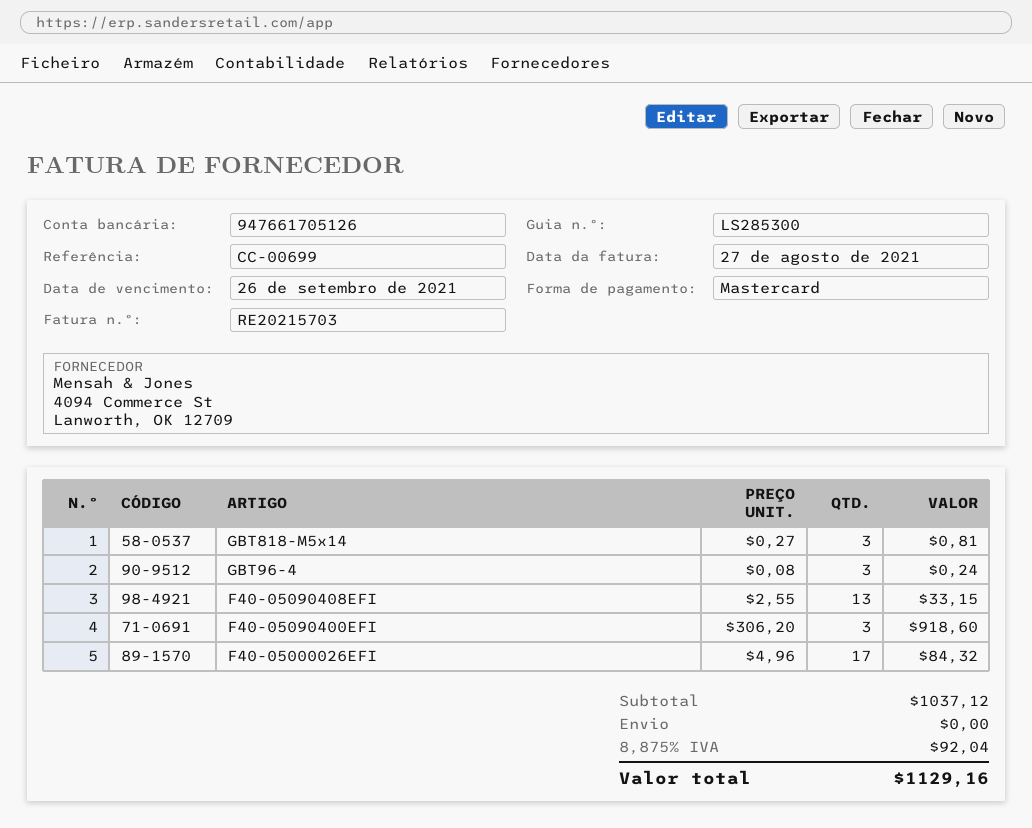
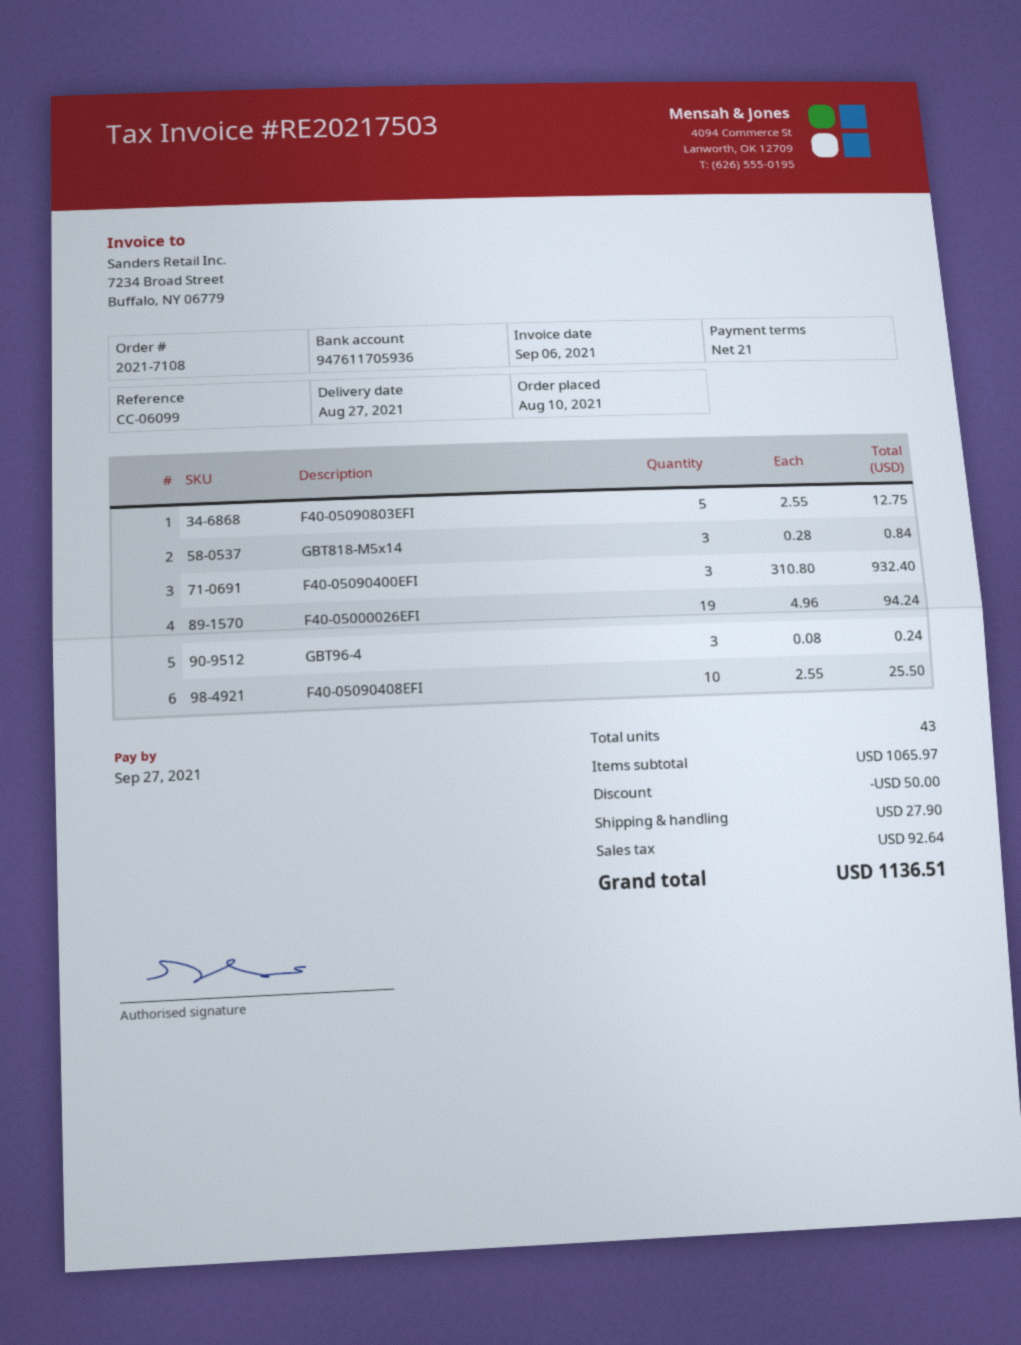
invoice number: RE20215703 -> RE20217503
invoice date: 2021-08-27 -> 2021-09-06
due date: 2021-09-26 -> 2021-09-27
reference: CC-00699 -> CC-06099
bank account: 947661705126 -> 947611705936
GBT818-M5x14: 3 x 0.27 = 0.81 -> 3 x 0.28 = 0.84
F40-05090408EFI: 13 x 2.55 = 33.15 -> 10 x 2.55 = 25.50
F40-05090400EFI: 3 x 306.20 = 918.60 -> 3 x 310.80 = 932.40
F40-05000026EFI: 17 x 4.96 = 84.32 -> 19 x 4.96 = 94.24
F40-05090803EFI: none -> 5 x 2.55 = 12.75
subtotal: 1037.12 -> 1065.97
discount: none -> 50.00
shipping: 0.00 -> 27.90
tax: 92.04 -> 92.64
total: 1129.16 -> 1136.51

